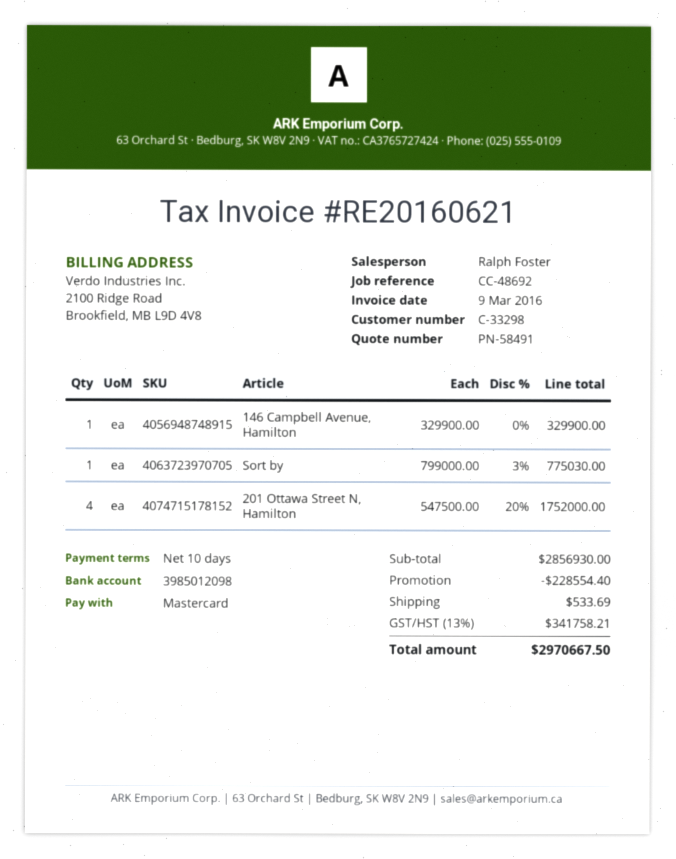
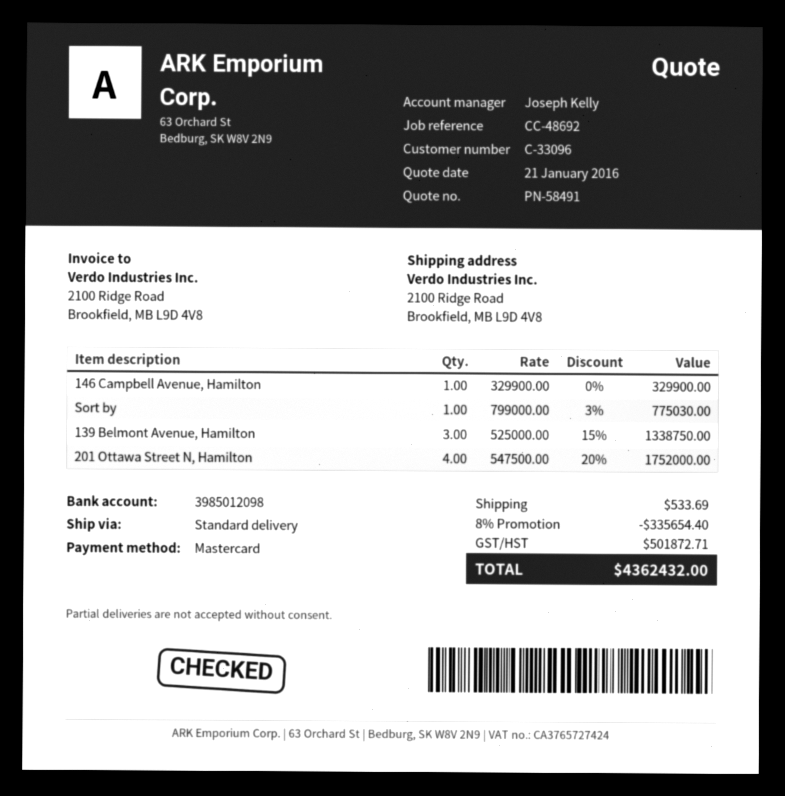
customer number: C-33298 -> C-33096
sales rep: Ralph Foster -> Joseph Kelly
139 Belmont Avenue, Hamilton: none -> 3 x 525000.00 - 15% = 1338750.00
discount: 228554.40 -> 335654.40
tax: 341758.21 -> 501872.71
total: 2970667.50 -> 4362432.00

